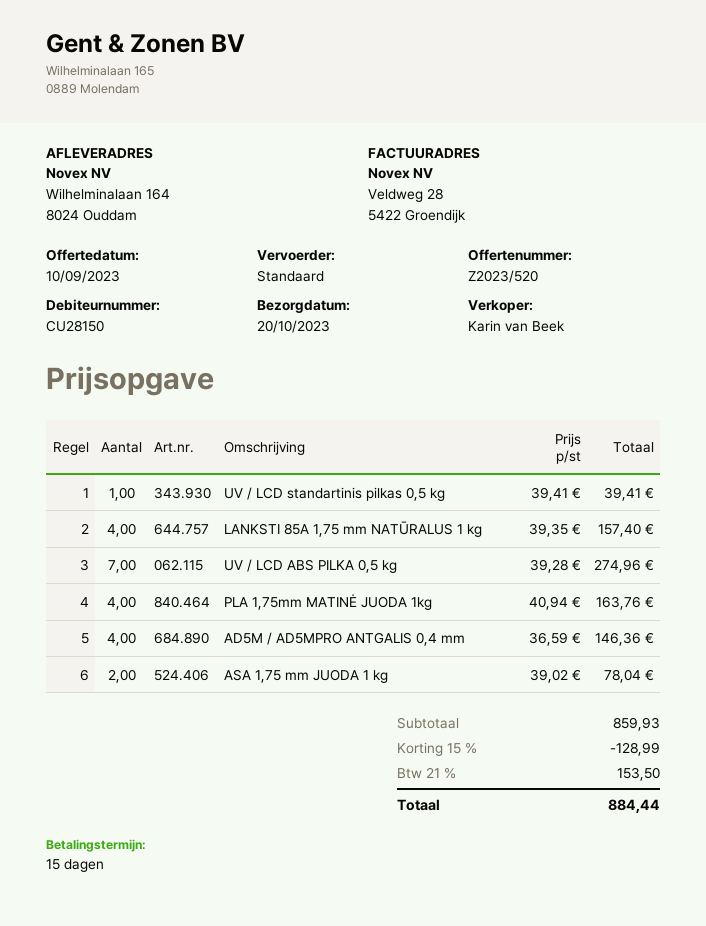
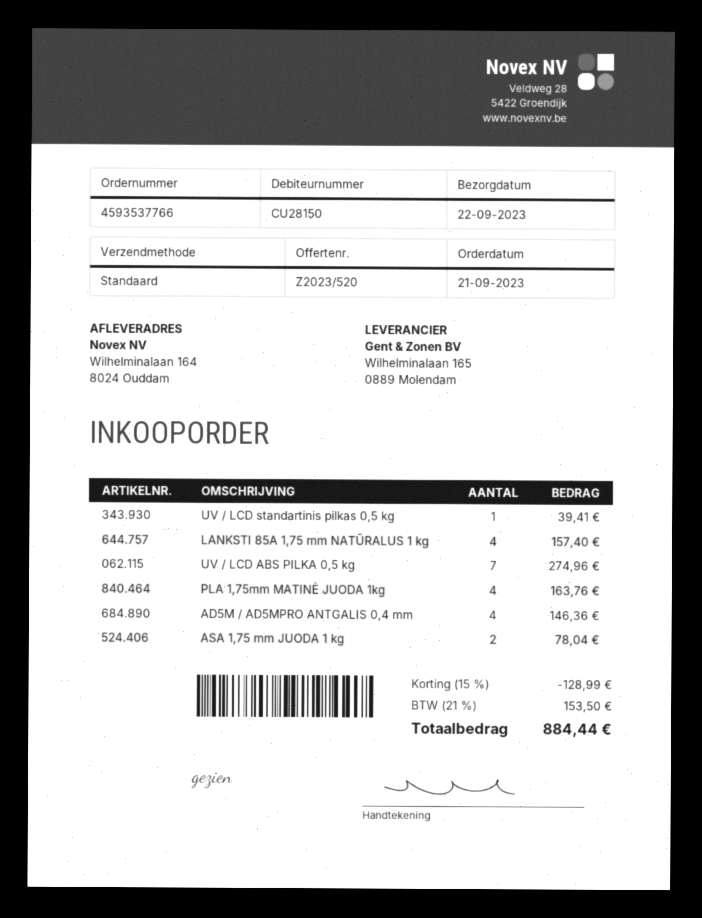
delivery date: 2023-10-20 -> 2023-09-22

